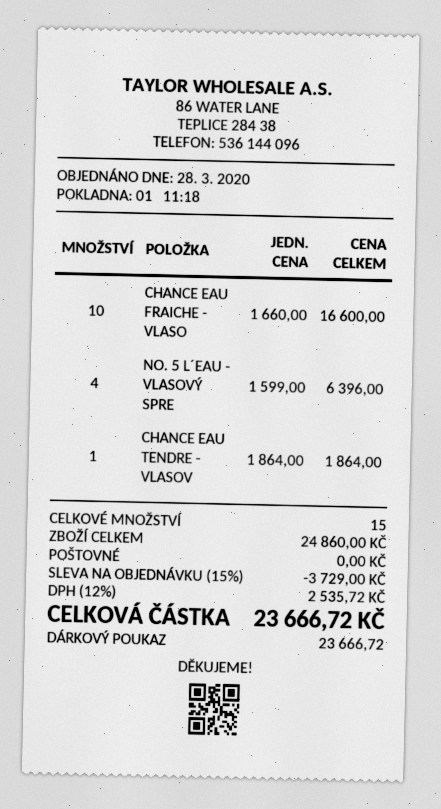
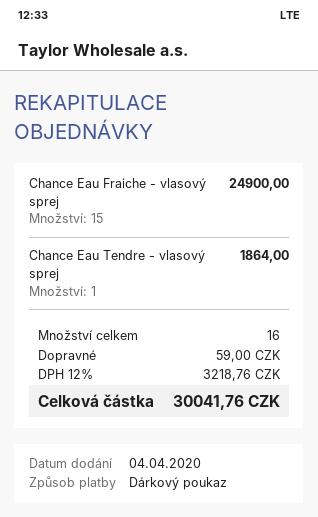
CHANCE EAU FRAICHE - VLASO: 10 for 16600.00 -> 15 for 24900.00
NO. 5 L´EAU - VLASOVÝ SPRE: 4 for 6396.00 -> none
total quantity: 15 -> 16
discount: 15% = 3729.00 -> none
shipping: 0.00 -> 59.00
tax: 12% = 2535.72 -> 12% = 3218.76
total: 23666.72 -> 30041.76

